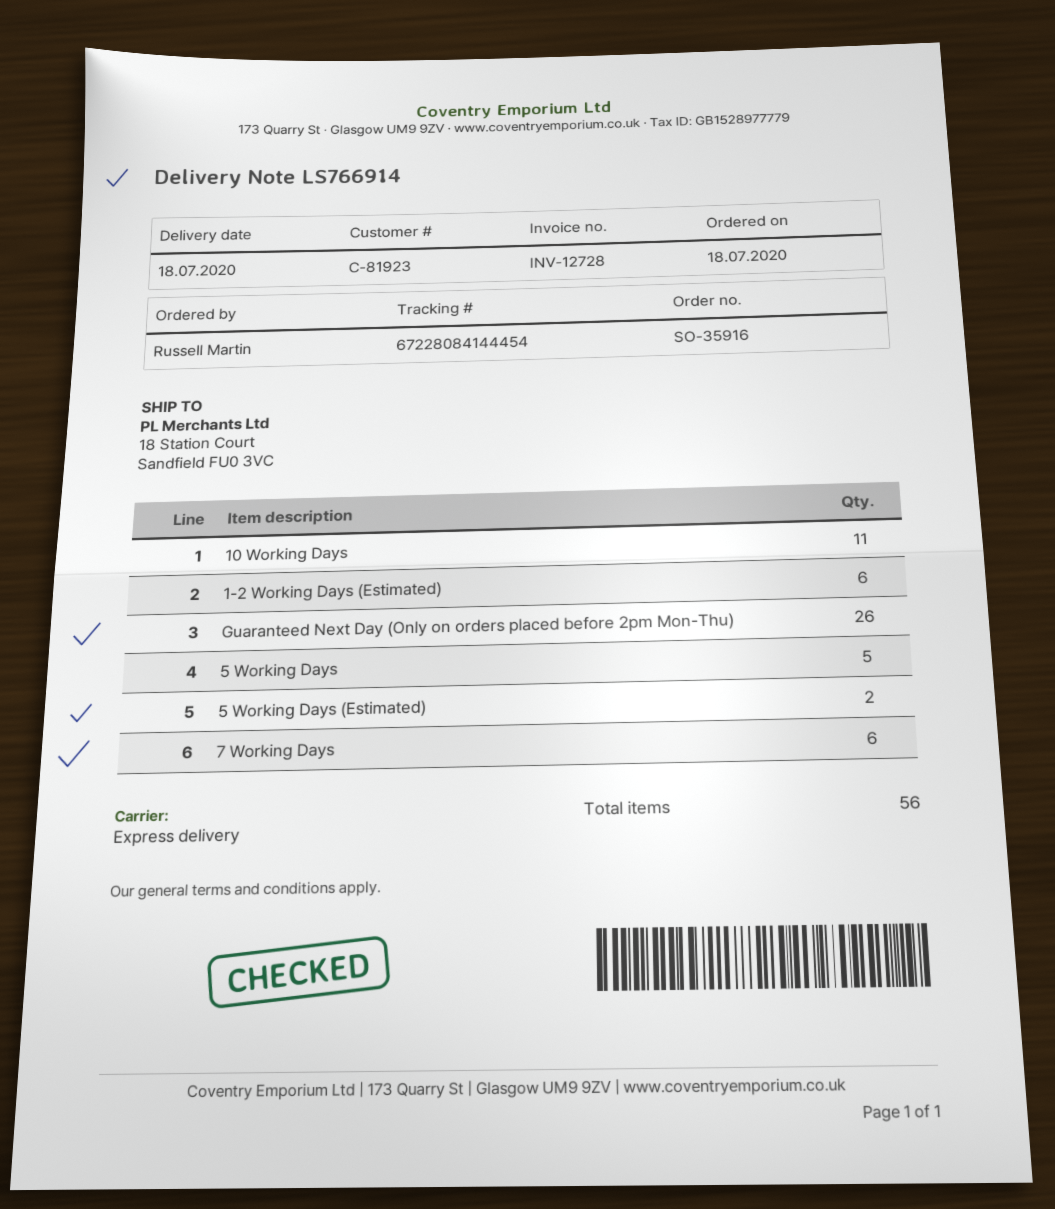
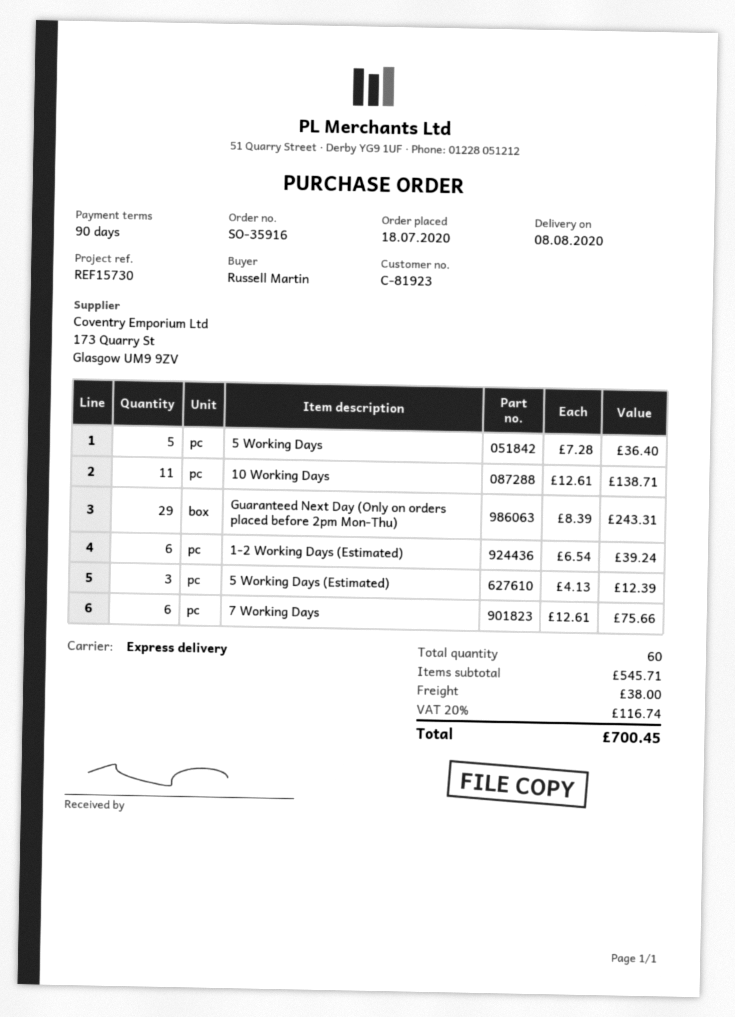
delivery date: 2020-07-18 -> 2020-08-08
Guaranteed Next Day (Only on orders placed before 2pm Mon-Thu): 26 -> 29
5 Working Days (Estimated): 2 -> 3
total quantity: 56 -> 60

